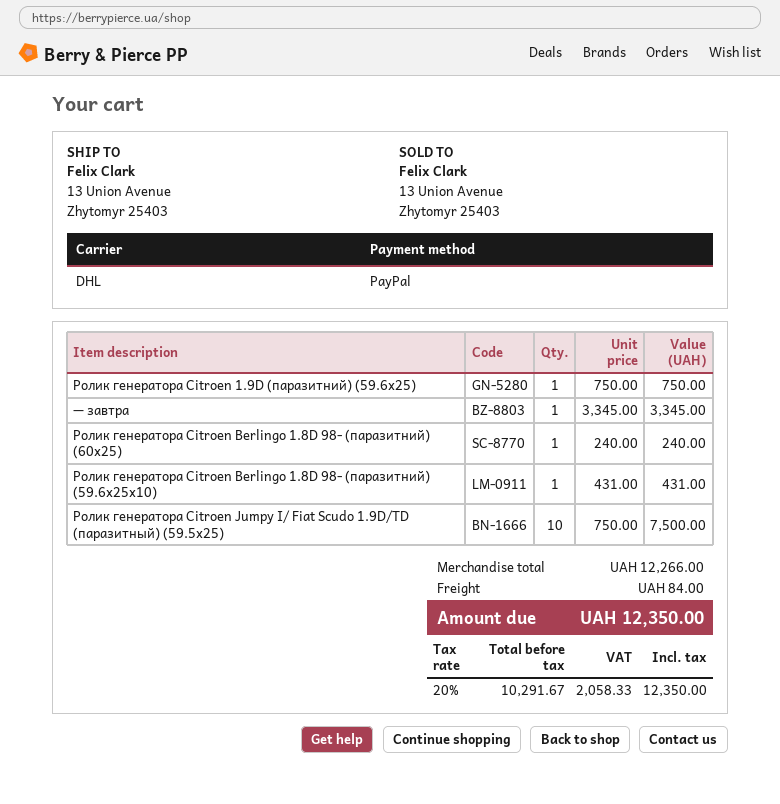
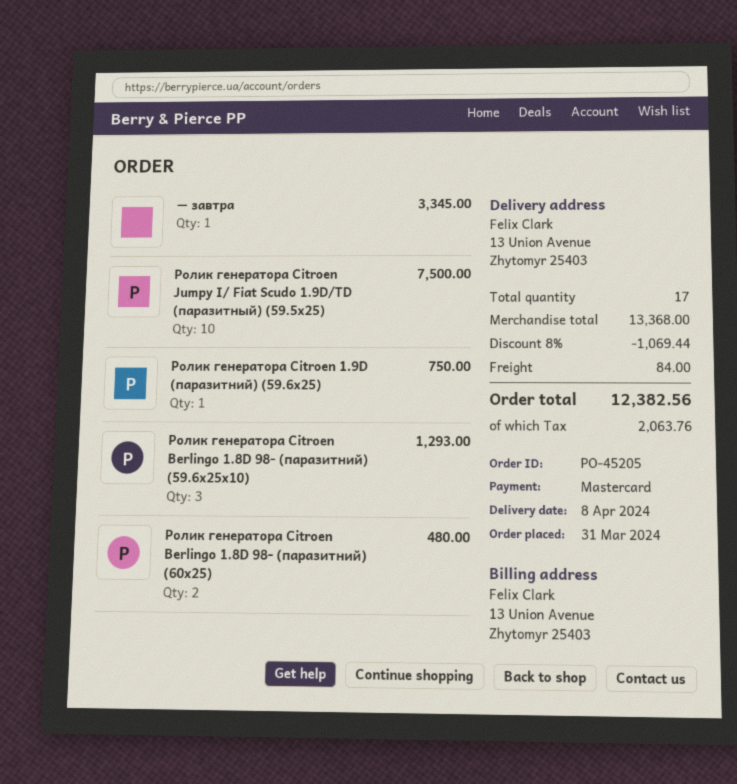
payment method: PayPal -> Mastercard
Ролик генератора Citroen Berlingo 1.8D 98- (паразитний) (60x25): 1 for 240.00 -> 2 for 480.00
Ролик генератора Citroen Berlingo 1.8D 98- (паразитний) (59.6x25x10): 1 for 431.00 -> 3 for 1293.00
subtotal: 12266.00 -> 13368.00
discount: none -> 8% = 1069.44
tax: 2058.33 -> 2063.76
total: 12350.00 -> 12382.56

